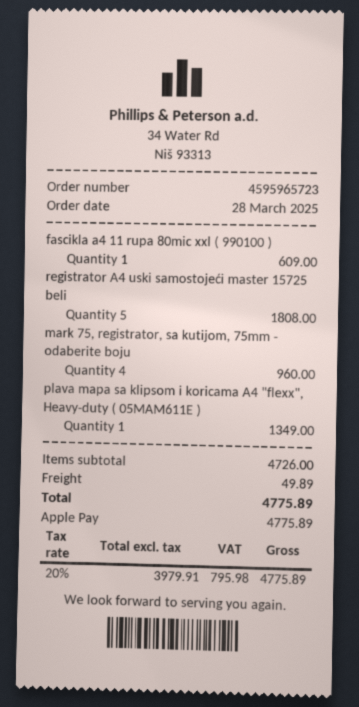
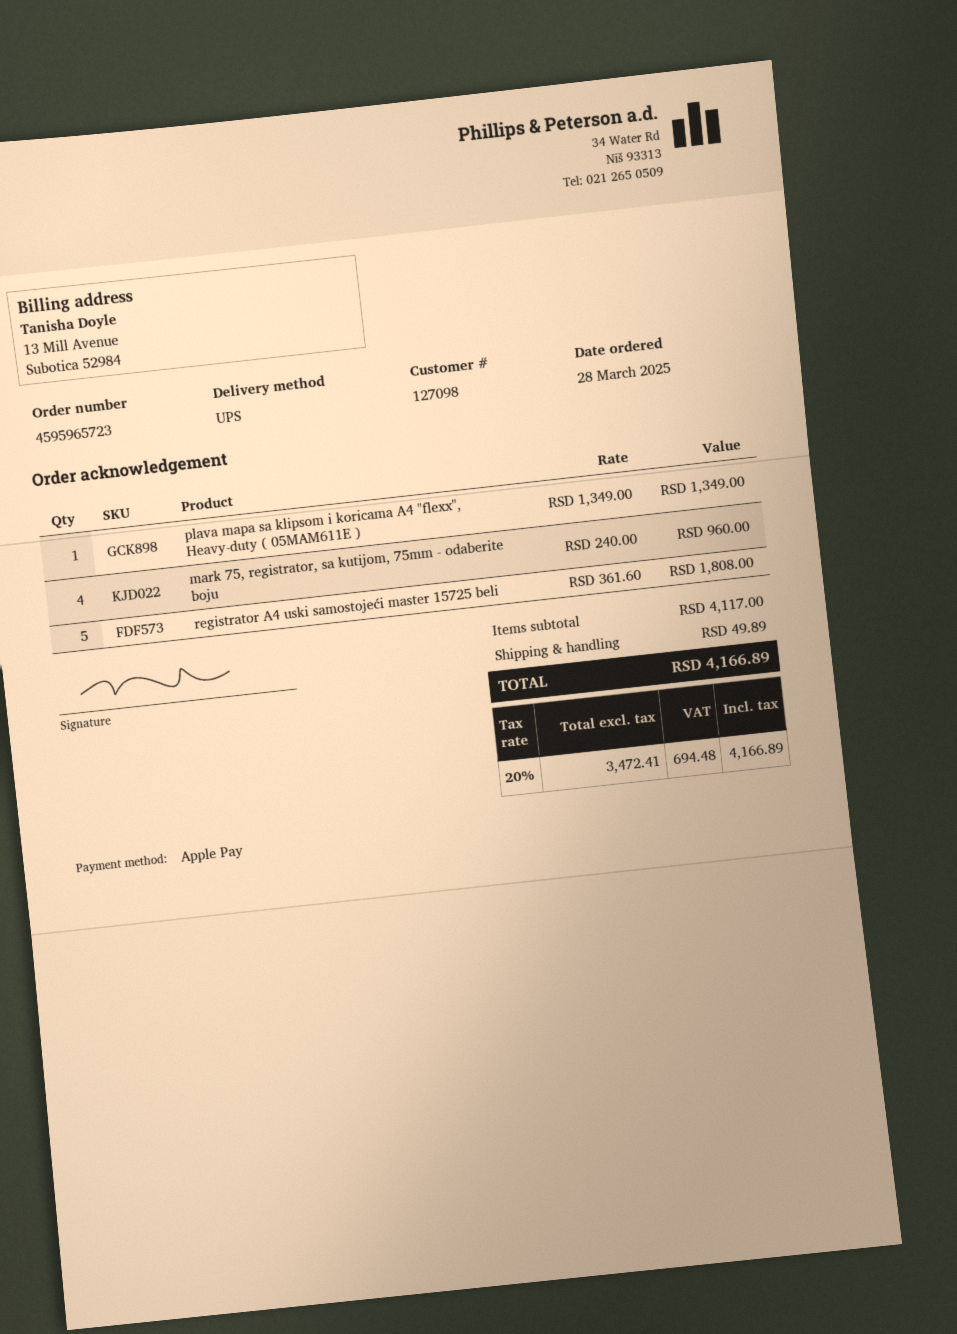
fascikla a4 11 rupa 80mic xxl ( 990100 ): 1 for 609.00 -> none
subtotal: 4726.00 -> 4117.00
net: 3979.91 -> 3472.41
tax: 20% = 795.98 -> 20% = 694.48
total: 4775.89 -> 4166.89

